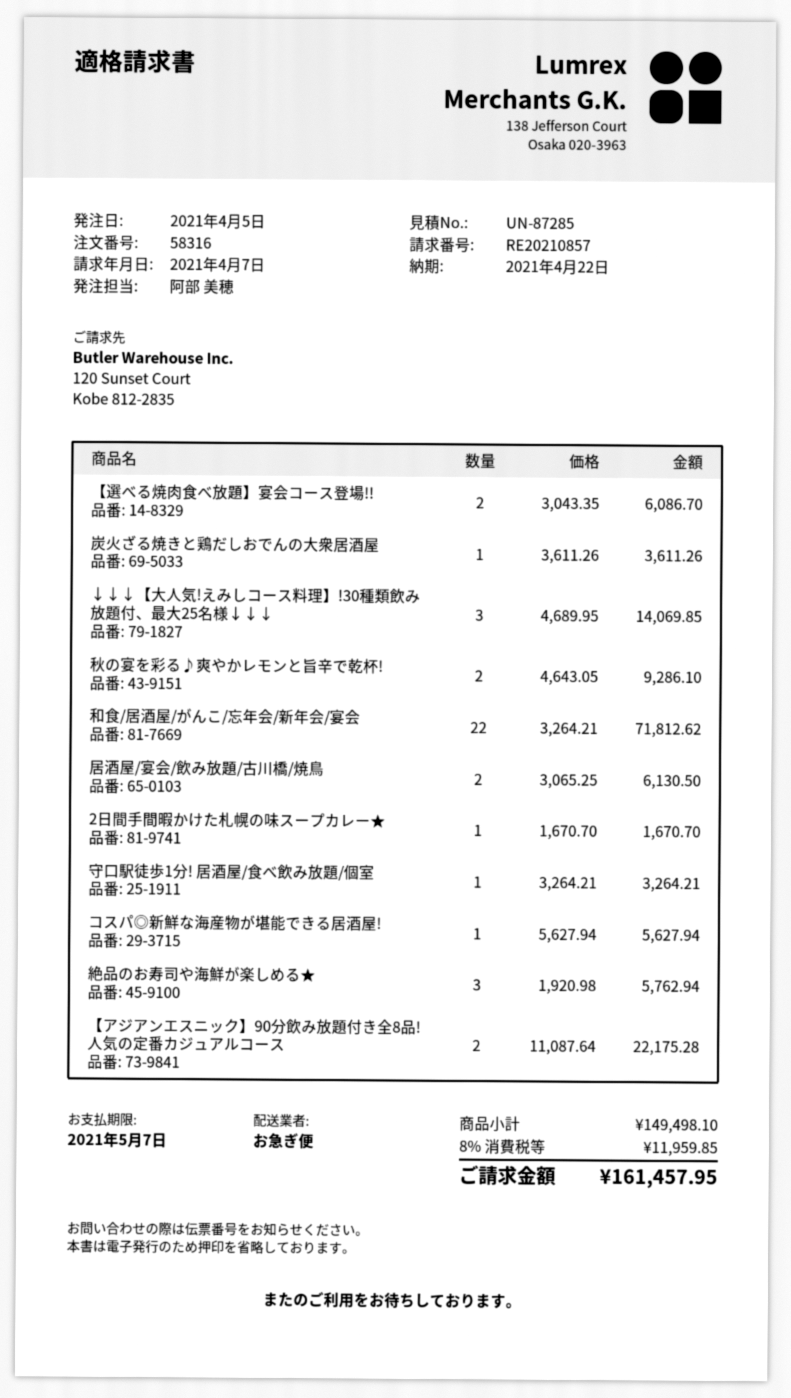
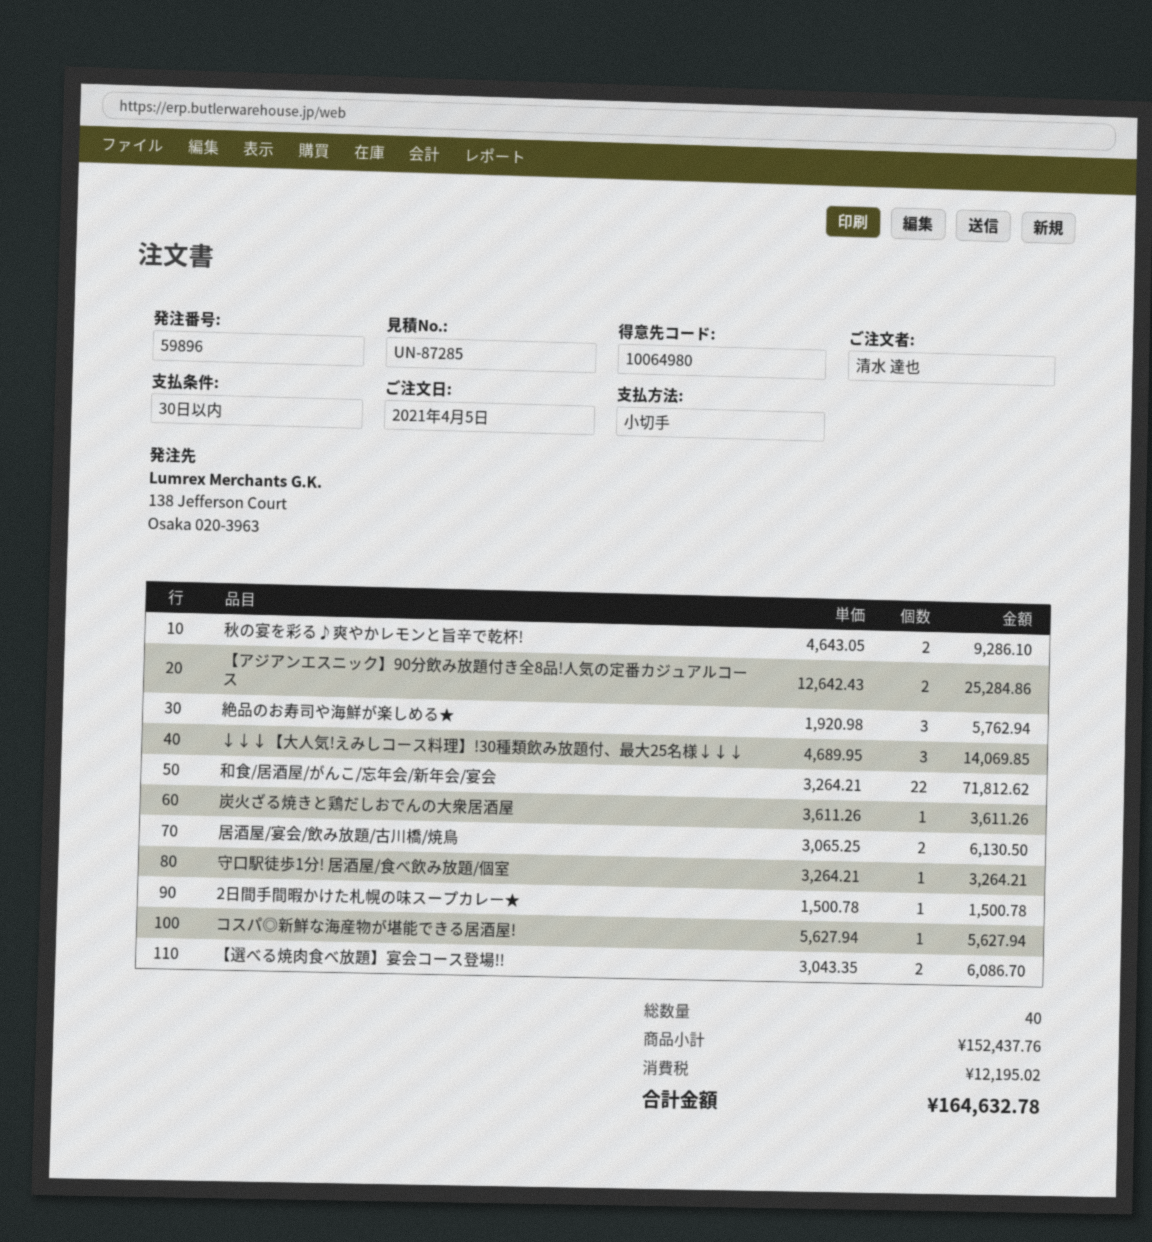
order number: 58316 -> 59896
ordered by: 阿部 美穂 -> 清水 達也
2日間手間暇かけた札幌の味スープカレー★: 1 x 1670.70 = 1670.70 -> 1 x 1500.78 = 1500.78
【アジアンエスニック】90分飲み放題付き全8品!人気の定番カジュアルコース: 2 x 11087.64 = 22175.28 -> 2 x 12642.43 = 25284.86
subtotal: 149498.10 -> 152437.76
tax: 11959.85 -> 12195.02
total: 161457.95 -> 164632.78

